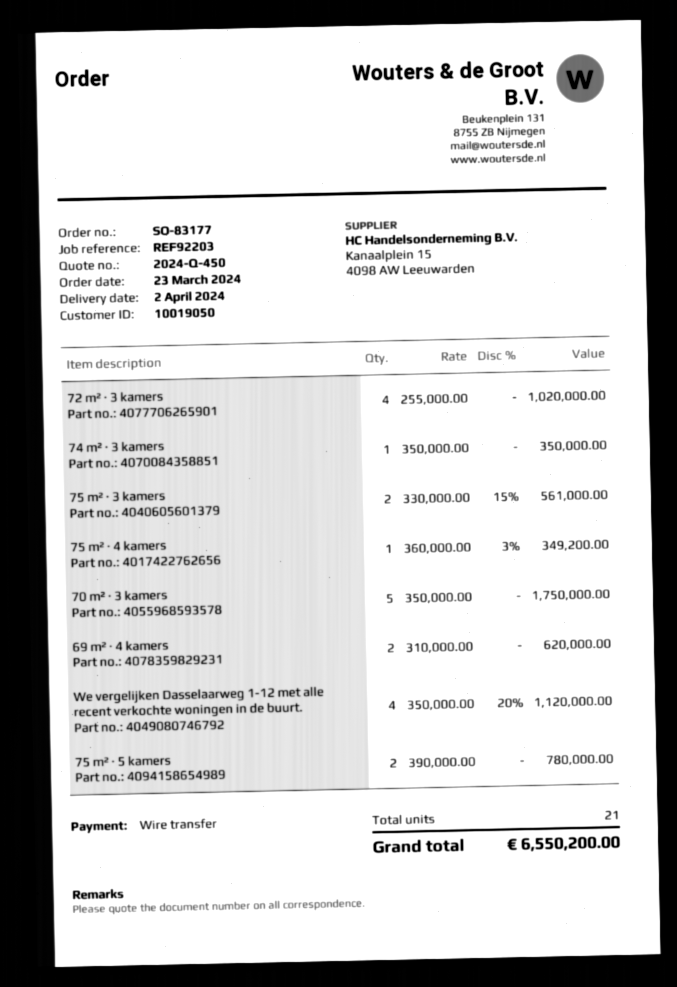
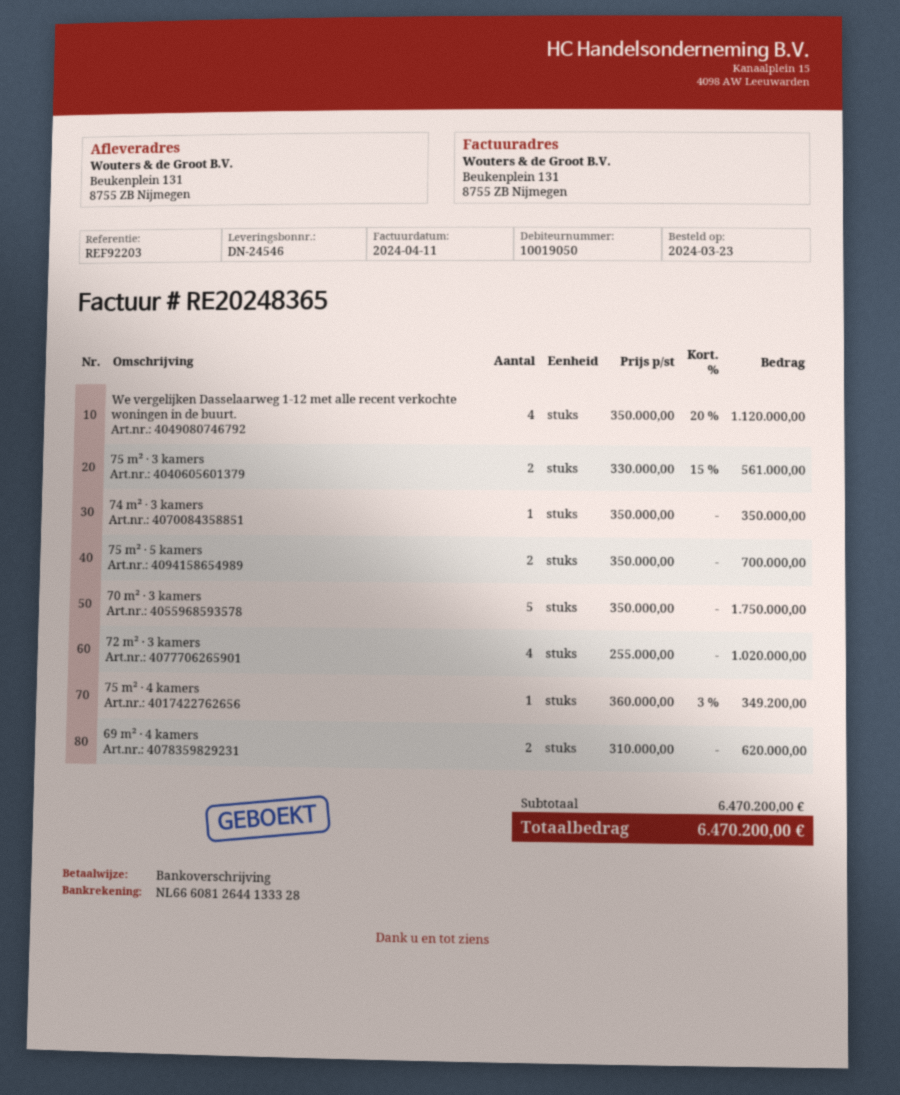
75 m² · 5 kamers: 2 x 390000.00 = 780000.00 -> 2 x 350000.00 = 700000.00
total: 6550200.00 -> 6470200.00

